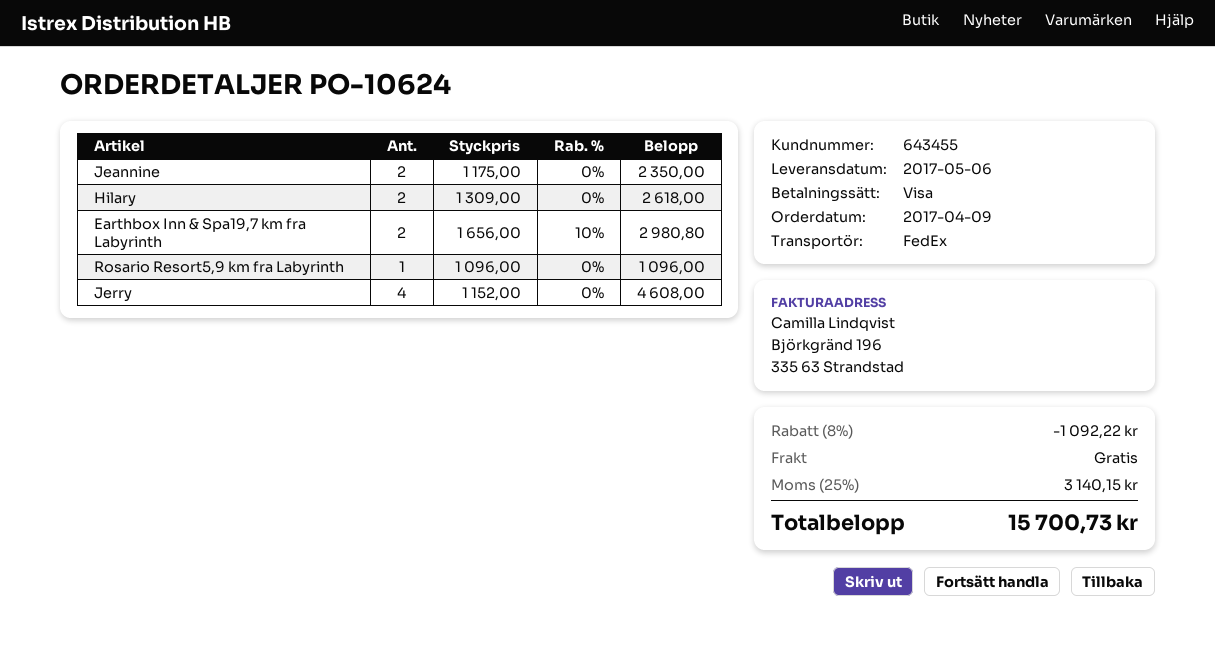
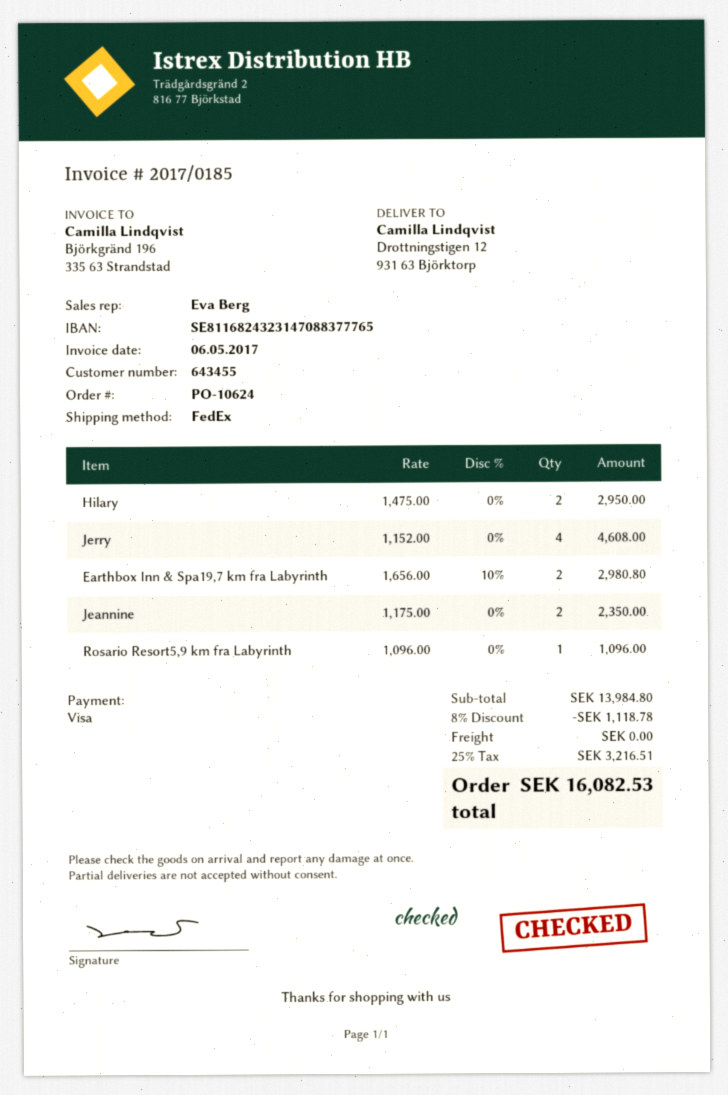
Hilary: 2 x 1309.00 = 2618.00 -> 2 x 1475.00 = 2950.00
discount: 8% = 1092.22 -> 8% = 1118.78
tax: 25% = 3140.15 -> 25% = 3216.51
total: 15700.73 -> 16082.53

